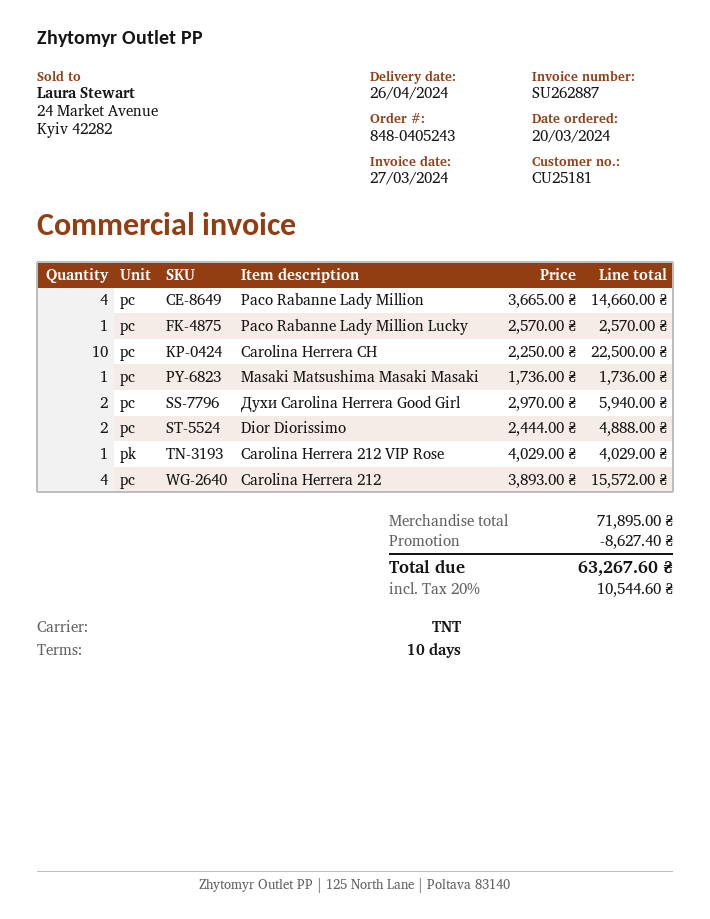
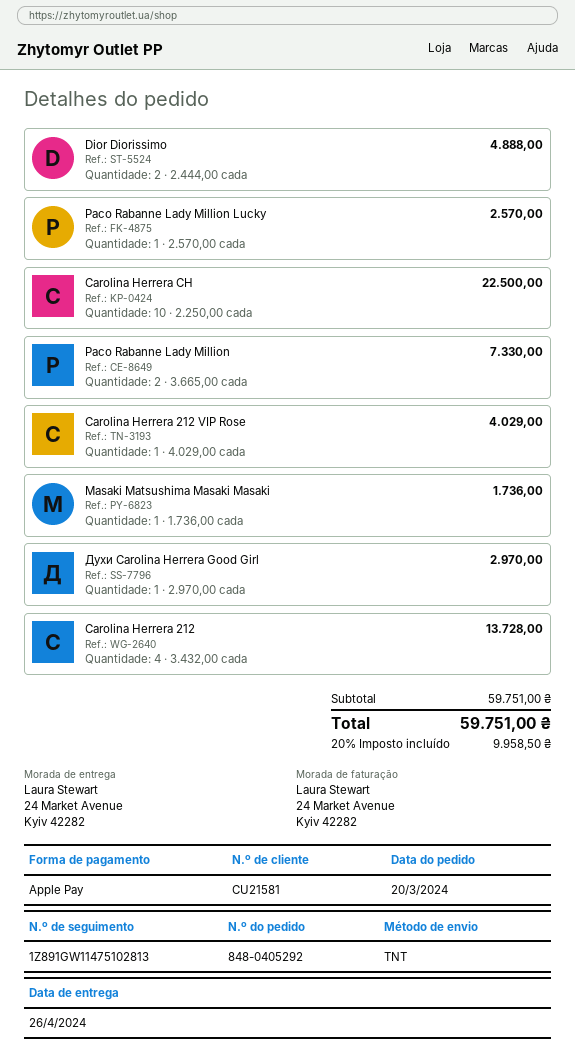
order number: 848-0405243 -> 848-0405292
customer number: CU25181 -> CU21581
Paco Rabanne Lady Million: 4 x 3665.00 = 14660.00 -> 2 x 3665.00 = 7330.00
Духи Carolina Herrera Good Girl: 2 x 2970.00 = 5940.00 -> 1 x 2970.00 = 2970.00
Carolina Herrera 212: 4 x 3893.00 = 15572.00 -> 4 x 3432.00 = 13728.00
subtotal: 71895.00 -> 59751.00
discount: 8627.40 -> none
tax: 20% = 10544.60 -> 20% = 9958.50
total: 63267.60 -> 59751.00

